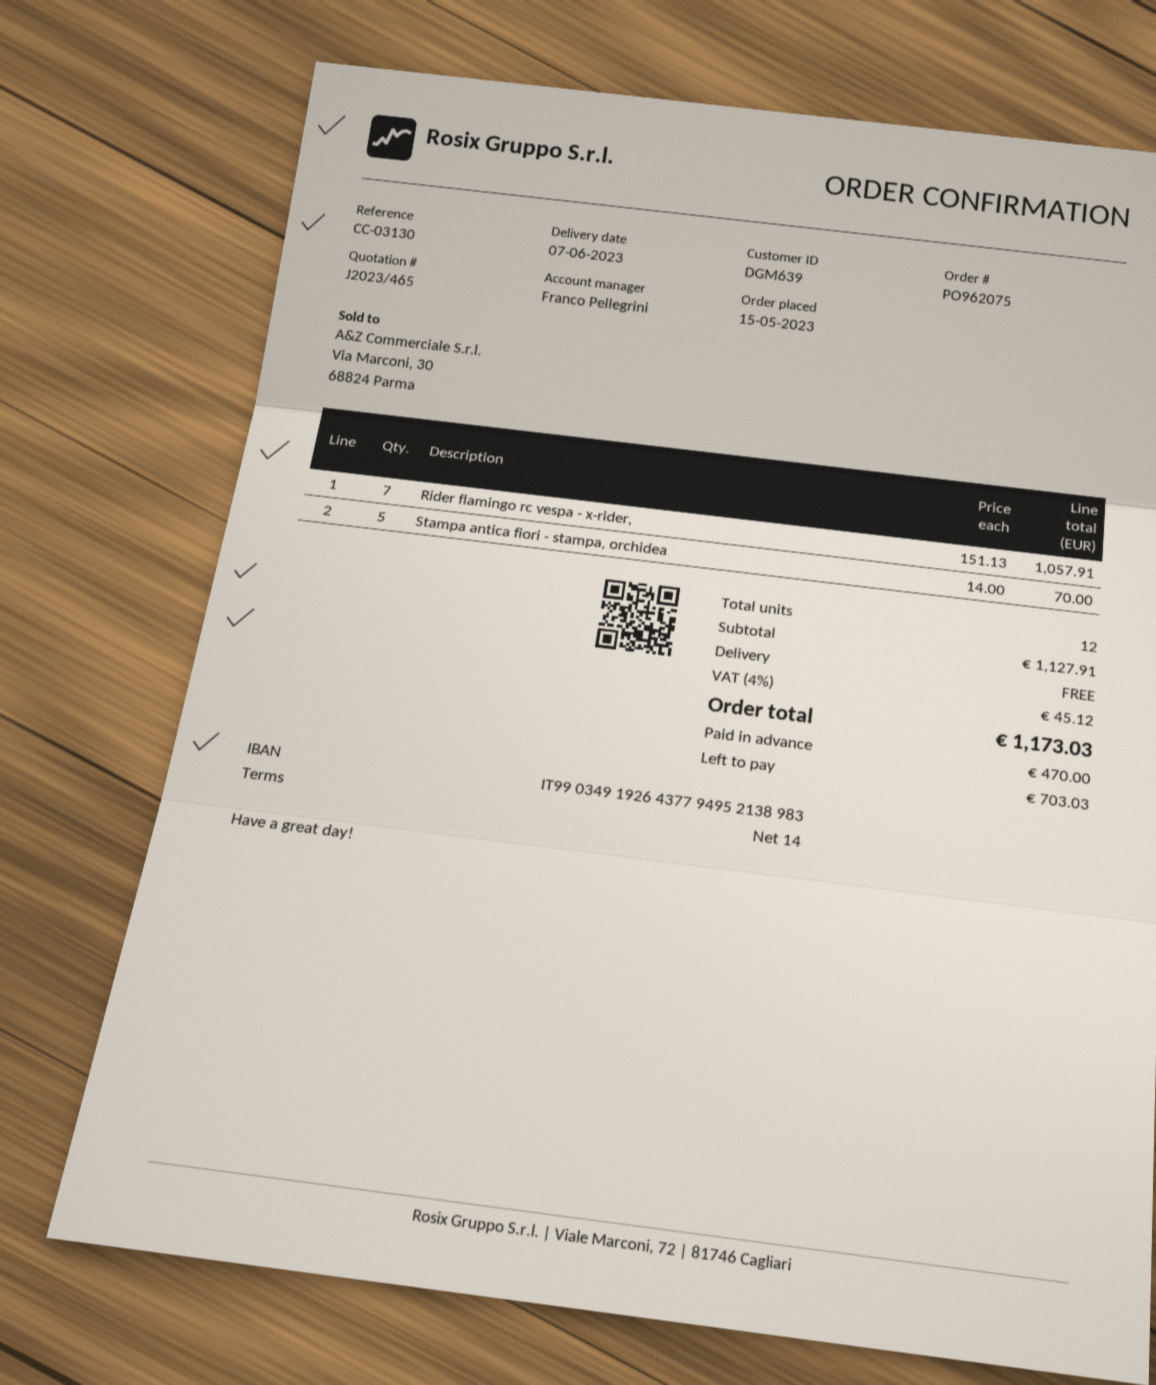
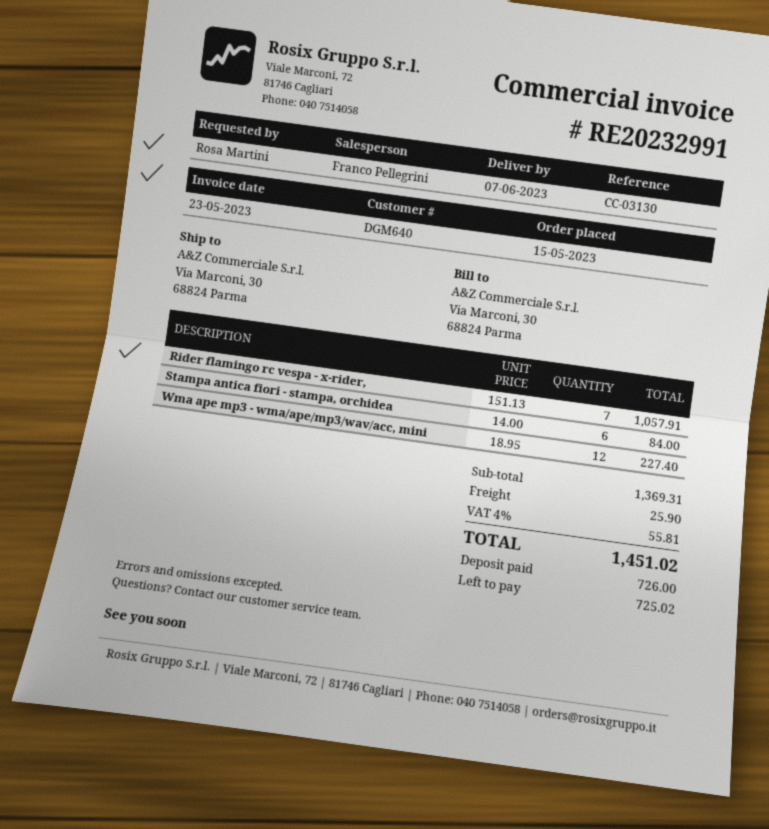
customer number: DGM639 -> DGM640
Stampa antica fiori - stampa, orchidea: 5 x 14.00 = 70.00 -> 6 x 14.00 = 84.00
Wma ape mp3 - wma/ape/mp3/wav/acc, mini: none -> 12 x 18.95 = 227.40
subtotal: 1127.91 -> 1369.31
shipping: 0.00 -> 25.90
tax: 4% = 45.12 -> 4% = 55.81
total: 1173.03 -> 1451.02
deposit: 470.00 -> 726.00
balance: 703.03 -> 725.02

